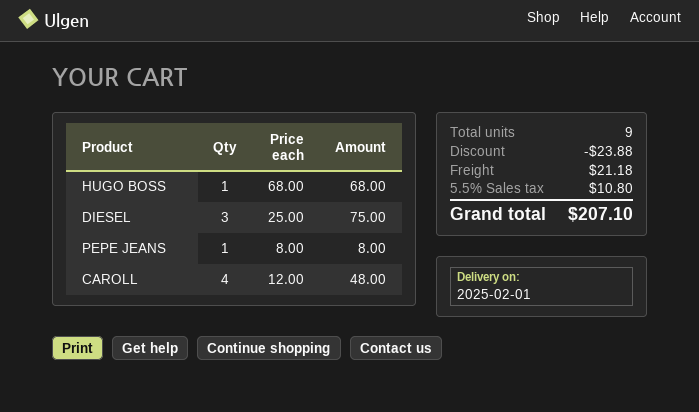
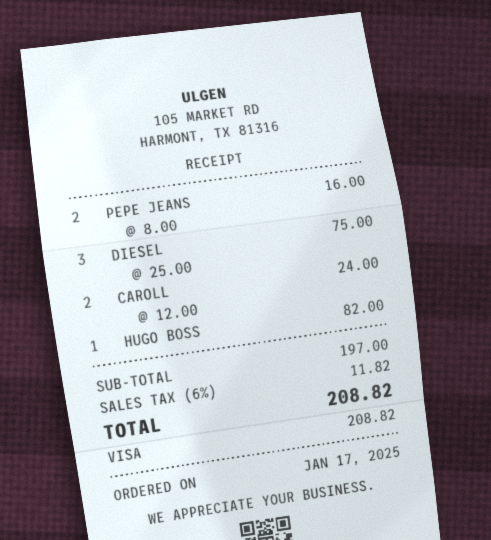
HUGO BOSS: 1 x 68.00 = 68.00 -> 1 x 82.00 = 82.00
PEPE JEANS: 1 x 8.00 = 8.00 -> 2 x 8.00 = 16.00
CAROLL: 4 x 12.00 = 48.00 -> 2 x 12.00 = 24.00
discount: 23.88 -> none
shipping: 21.18 -> none
tax: 5.5% = 10.80 -> 6% = 11.82
total: 207.10 -> 208.82

